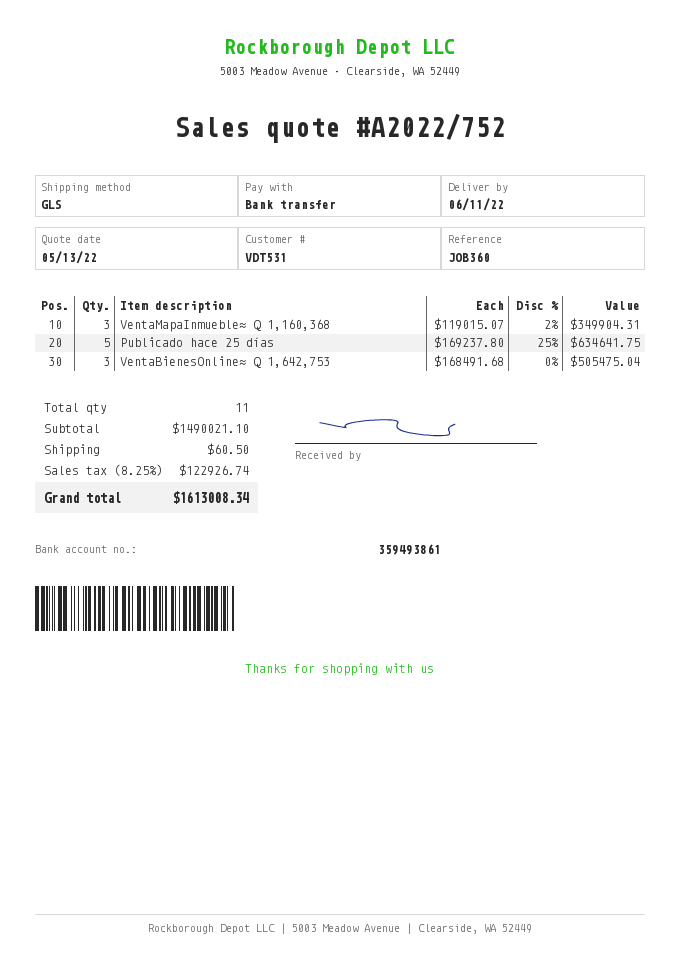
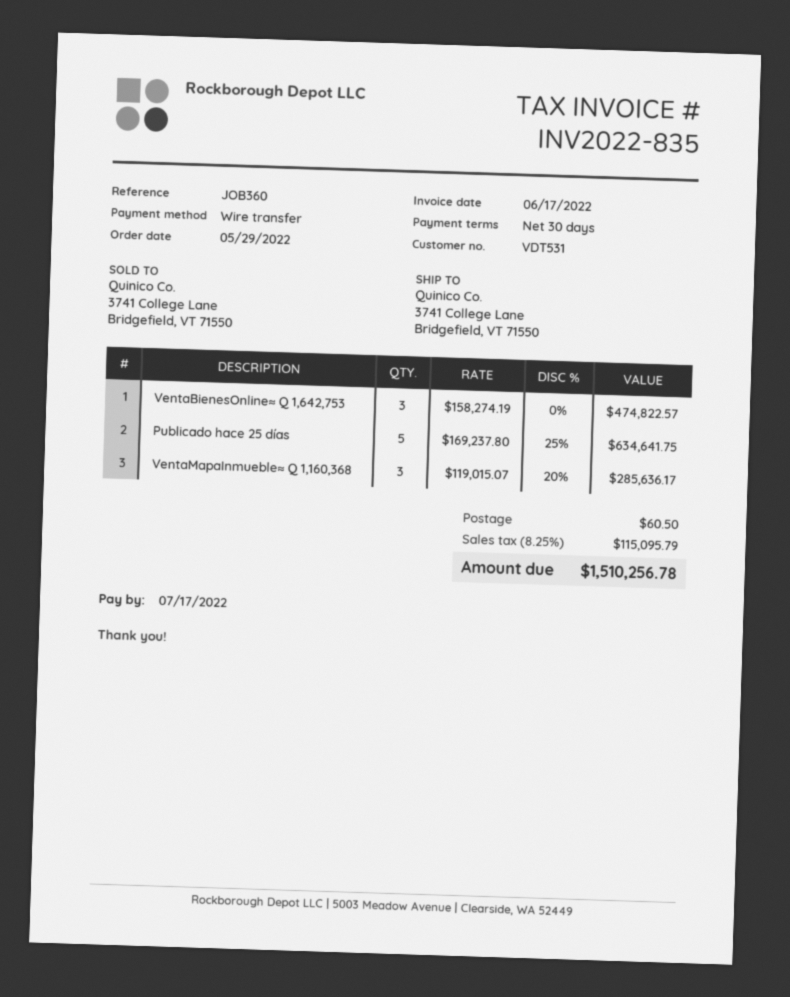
VentaMapaInmueble≈ Q 1,160,368: 3 x 119015.07 - 2% = 349904.31 -> 3 x 119015.07 - 20% = 285636.17
VentaBienesOnline≈ Q 1,642,753: 3 x 168491.68 = 505475.04 -> 3 x 158274.19 = 474822.57
tax: 8.25% = 122926.74 -> 8.25% = 115095.79
total: 1613008.34 -> 1510256.78

